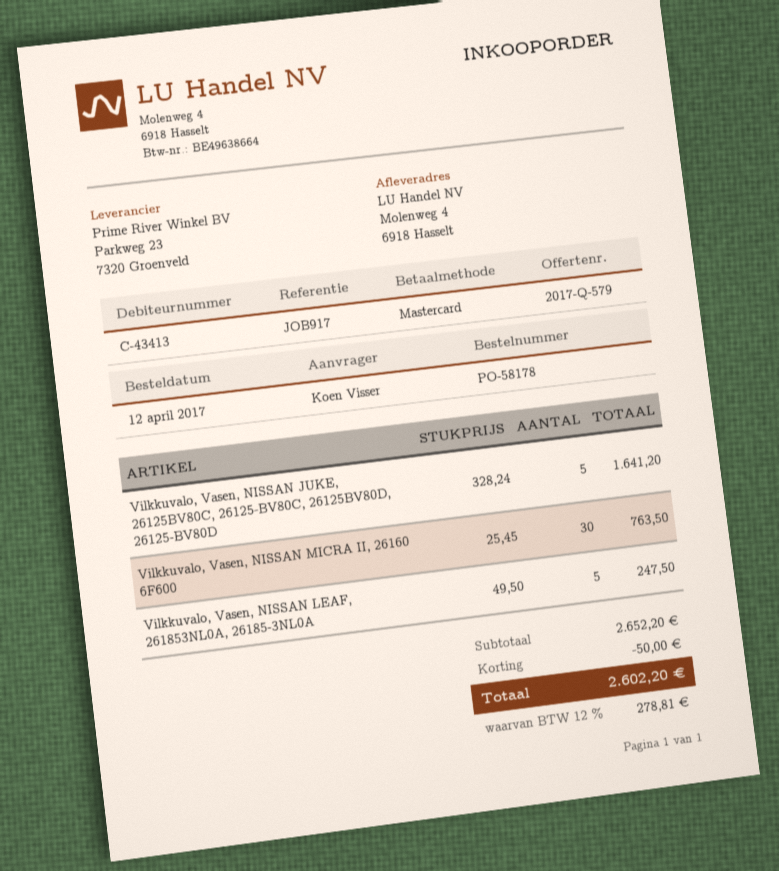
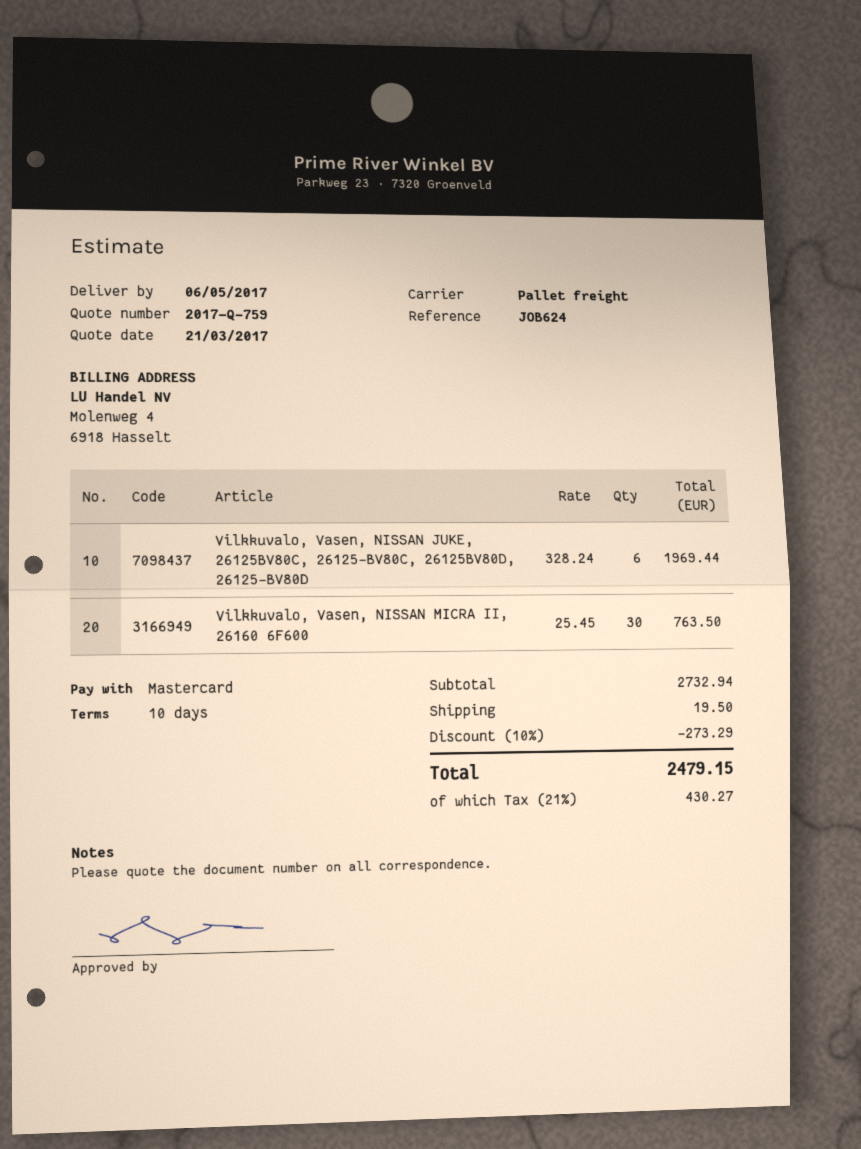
quote number: 2017-Q-579 -> 2017-Q-759
reference: JOB917 -> JOB624
Vilkkuvalo, Vasen, NISSAN JUKE, 26125BV80C, 26125-BV80C, 26125BV80D, 26125-BV80D: 5 x 328.24 = 1641.20 -> 6 x 328.24 = 1969.44
Vilkkuvalo, Vasen, NISSAN LEAF, 261853NL0A, 26185-3NL0A: 5 x 49.50 = 247.50 -> none
subtotal: 2652.20 -> 2732.94
discount: 50.00 -> 273.29
shipping: none -> 19.50
tax: 12% = 278.81 -> 21% = 430.27
total: 2602.20 -> 2479.15

